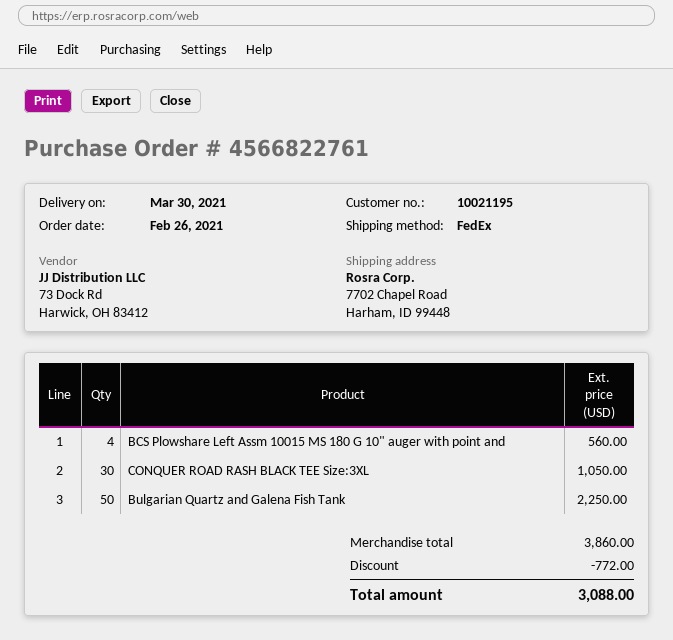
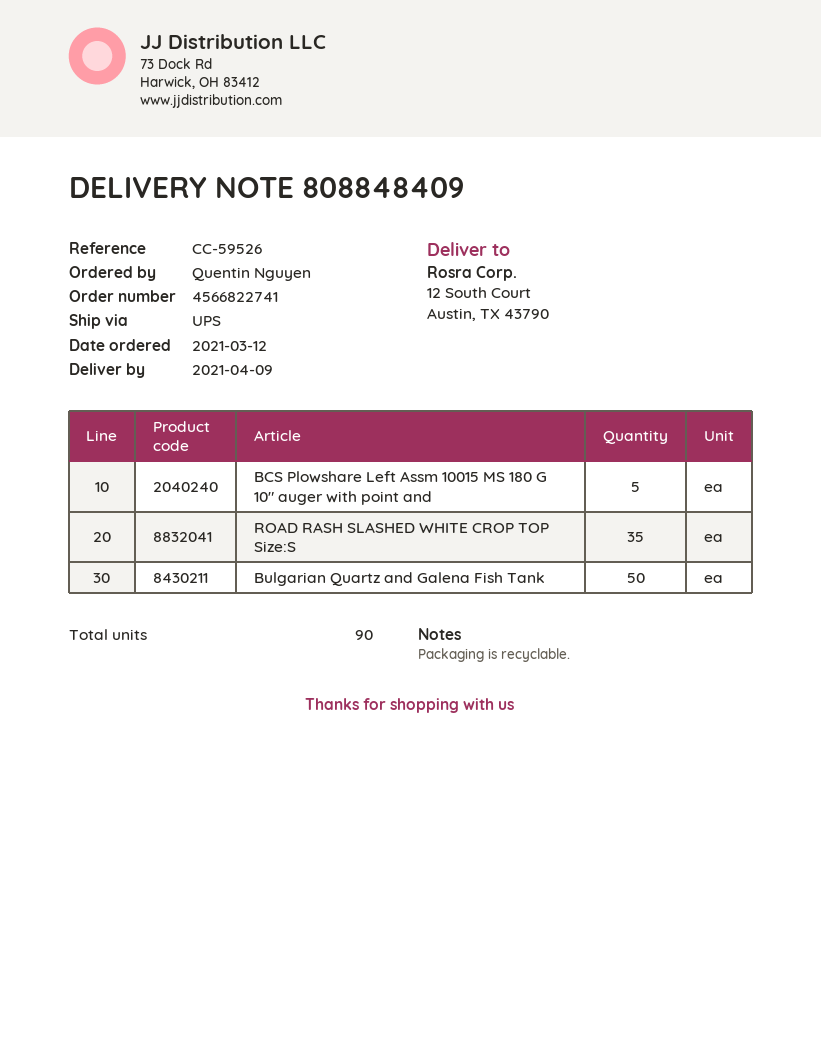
order number: 4566822761 -> 4566822741
order date: 2021-02-26 -> 2021-03-12
delivery date: 2021-03-30 -> 2021-04-09
shipping method: FedEx -> UPS
ship to: 7702 Chapel Road, Harham, ID 99448 -> 12 South Court, Austin, TX 43790
BCS Plowshare Left Assm 10015 MS 180 G 10" auger with point and: 4 -> 5
CONQUER ROAD RASH BLACK TEE Size:3XL: 30 -> none
ROAD RASH SLASHED WHITE CROP TOP Size:S: none -> 35

